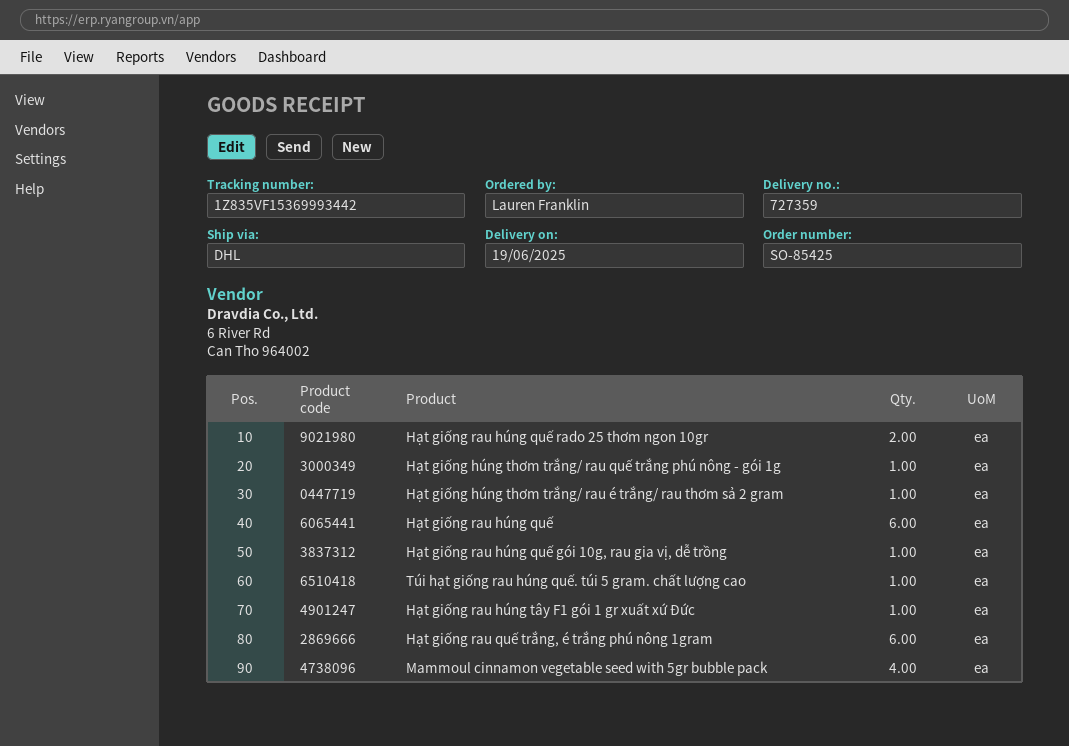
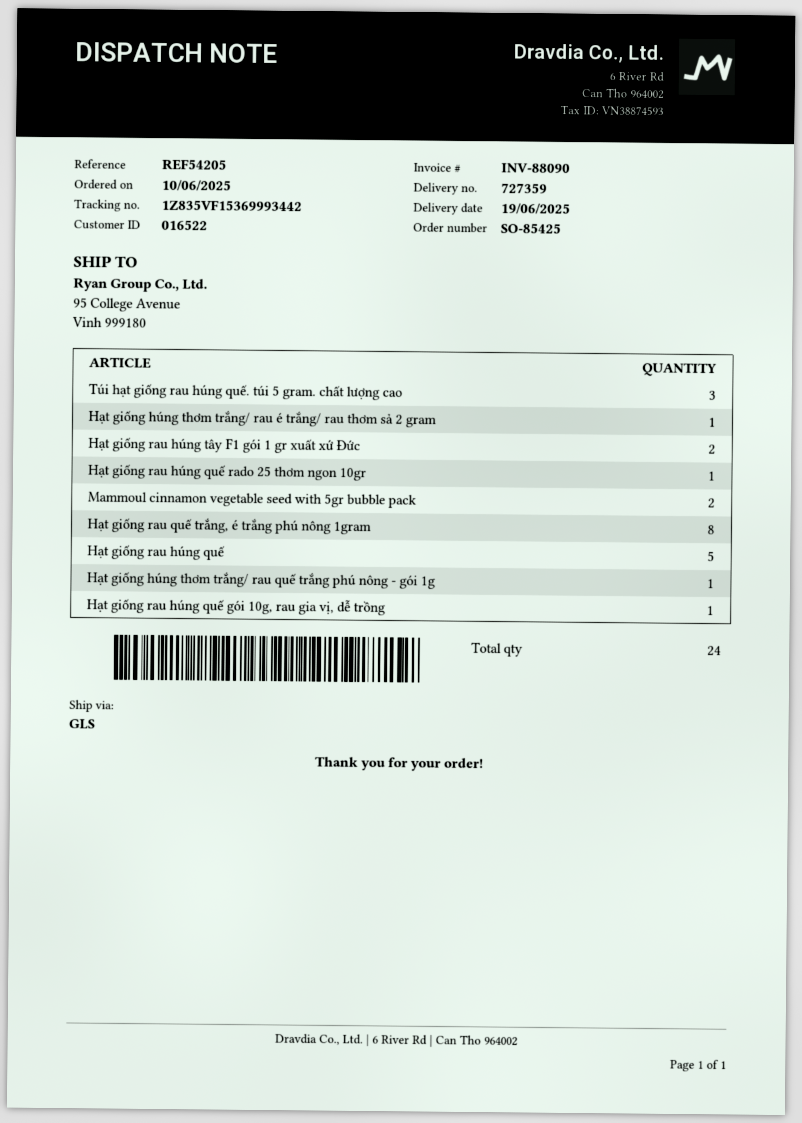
shipping method: DHL -> GLS
Hạt giống rau húng quế rado 25 thơm ngon 10gr: 2 -> 1
Hạt giống rau húng quế: 6 -> 5
Túi hạt giống rau húng quế. túi 5 gram. chất lượng cao: 1 -> 3
Hạt giống rau húng tây F1 gói 1 gr xuất xứ Đức: 1 -> 2
Hạt giống rau quế trắng, é trắng phú nông 1gram: 6 -> 8
Mammoul cinnamon vegetable seed with 5gr bubble pack: 4 -> 2

